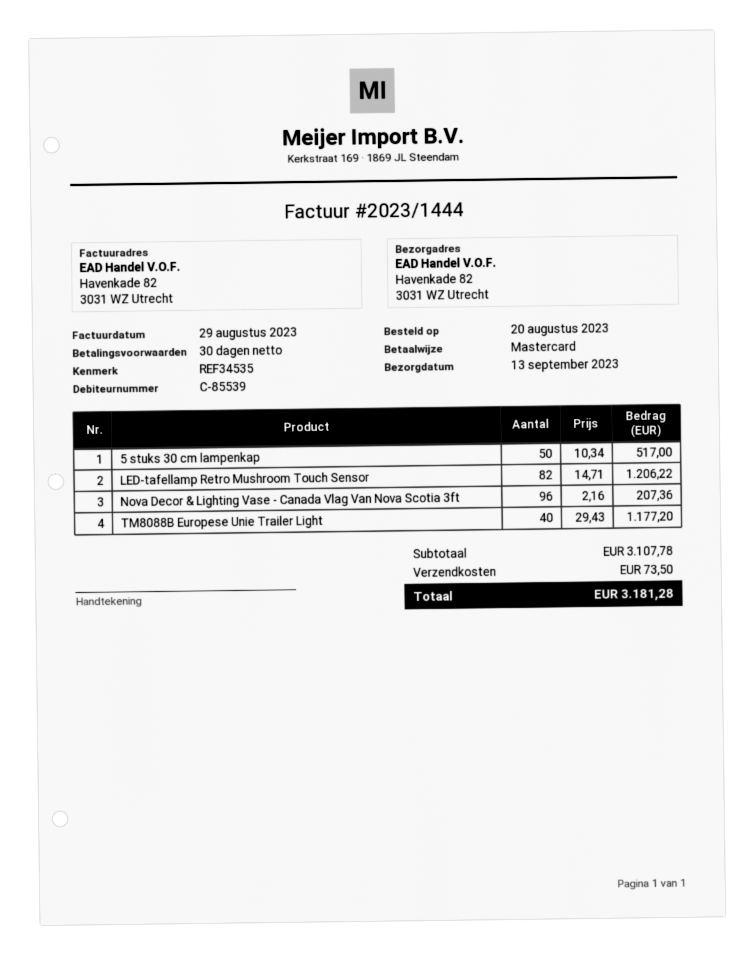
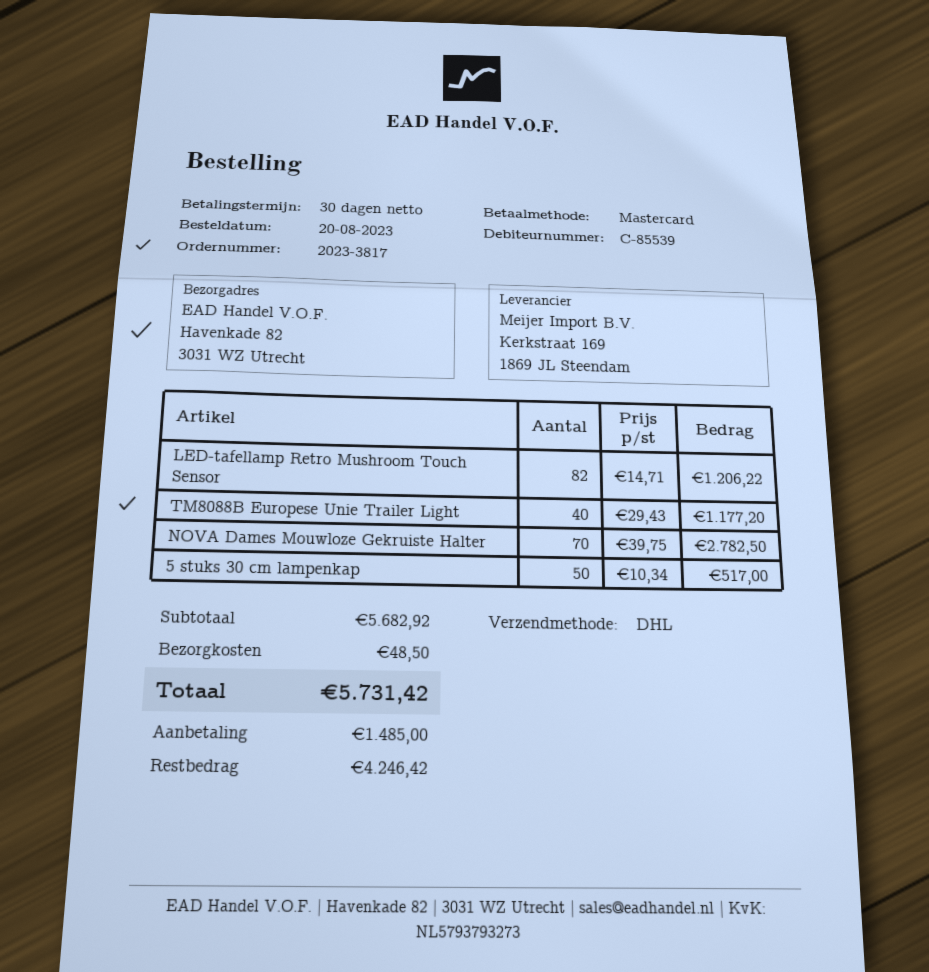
Nova Decor & Lighting Vase - Canada Vlag Van Nova Scotia 3ft: 96 x 2.16 = 207.36 -> none
NOVA Dames Mouwloze Gekruiste Halter: none -> 70 x 39.75 = 2782.50
subtotal: 3107.78 -> 5682.92
shipping: 73.50 -> 48.50
total: 3181.28 -> 5731.42

